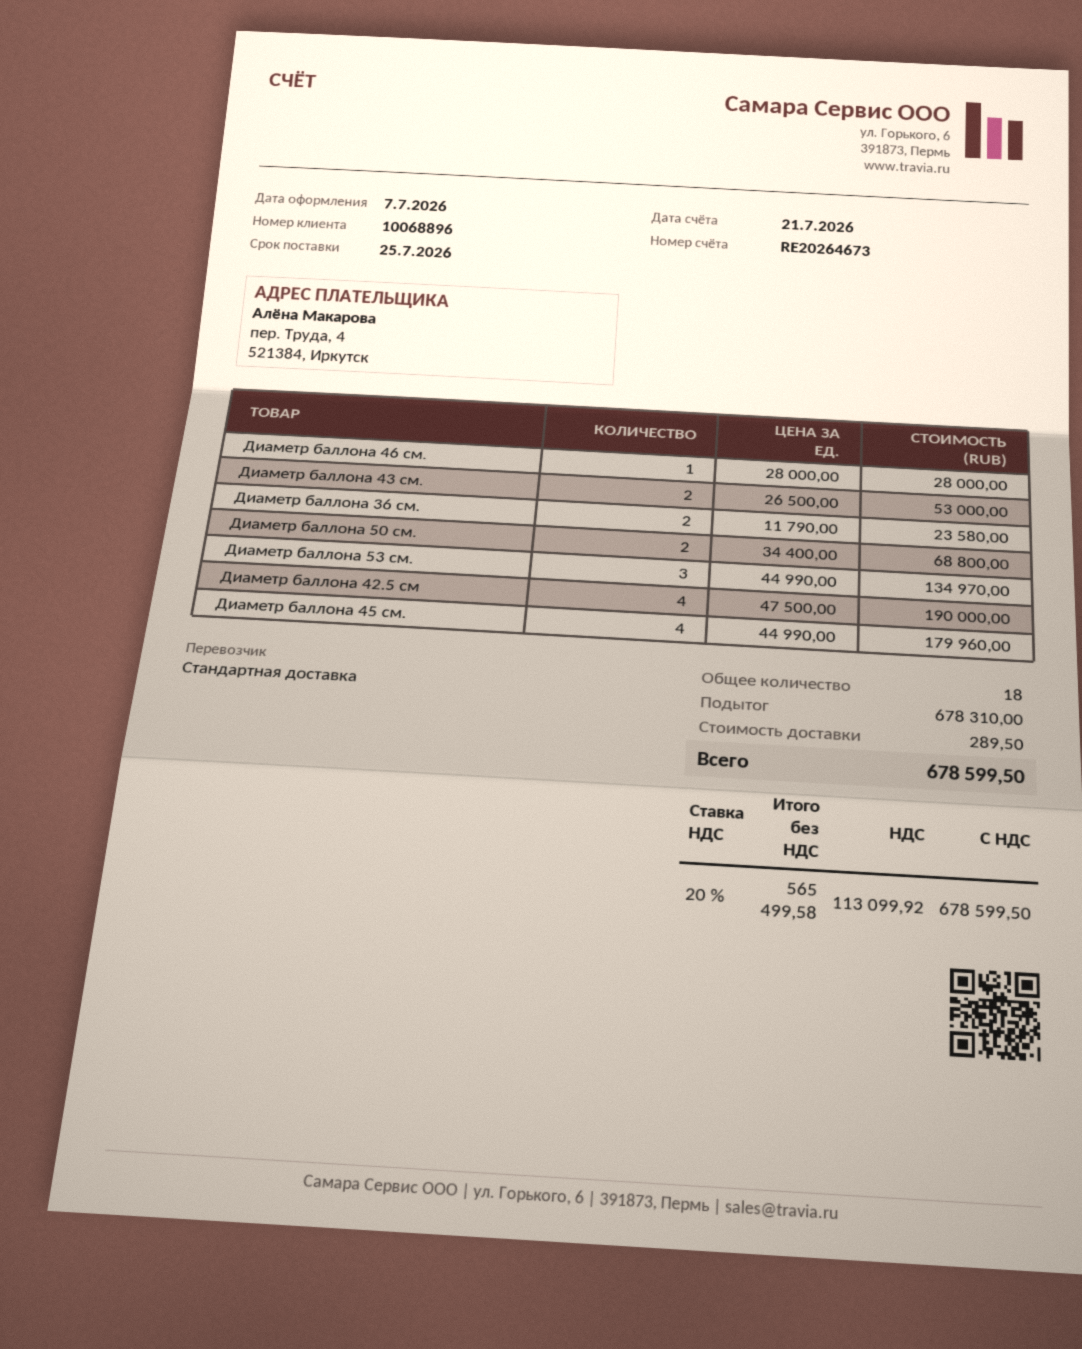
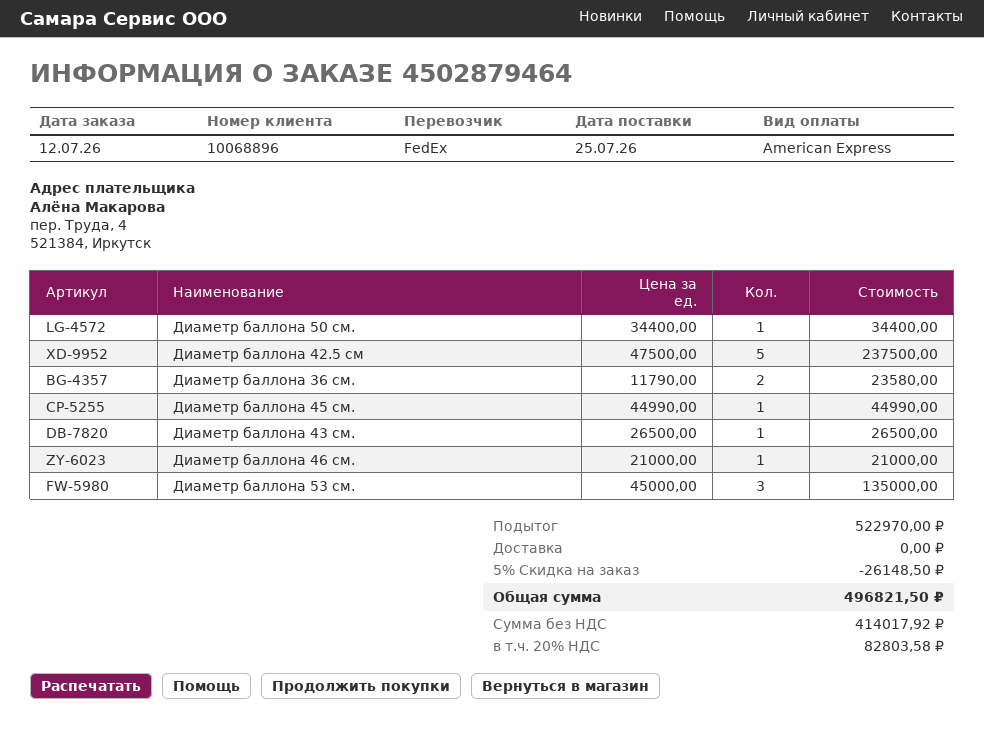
order date: 2026-07-07 -> 2026-07-12
shipping method: standard -> FedEx
Диаметр баллона 46 см.: 1 x 28000.00 = 28000.00 -> 1 x 21000.00 = 21000.00
Диаметр баллона 43 см.: 2 x 26500.00 = 53000.00 -> 1 x 26500.00 = 26500.00
Диаметр баллона 50 см.: 2 x 34400.00 = 68800.00 -> 1 x 34400.00 = 34400.00
Диаметр баллона 53 см.: 3 x 44990.00 = 134970.00 -> 3 x 45000.00 = 135000.00
Диаметр баллона 42.5 см: 4 x 47500.00 = 190000.00 -> 5 x 47500.00 = 237500.00
Диаметр баллона 45 см.: 4 x 44990.00 = 179960.00 -> 1 x 44990.00 = 44990.00
subtotal: 678310.00 -> 522970.00
discount: none -> 5% = 26148.50
shipping: 289.50 -> 0.00
net: 565499.58 -> 414017.92
tax: 20% = 113099.92 -> 20% = 82803.58
total: 678599.50 -> 496821.50

